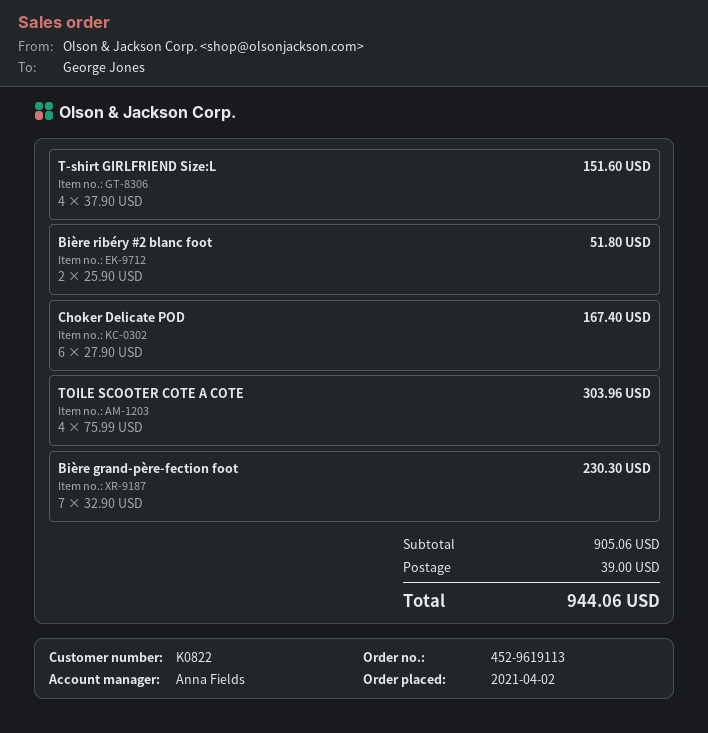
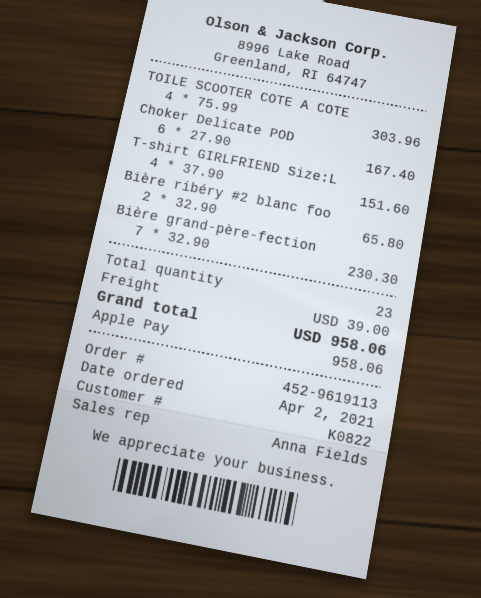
Bière ribéry #2 blanc foot: 2 x 25.90 = 51.80 -> 2 x 32.90 = 65.80
total: 944.06 -> 958.06

